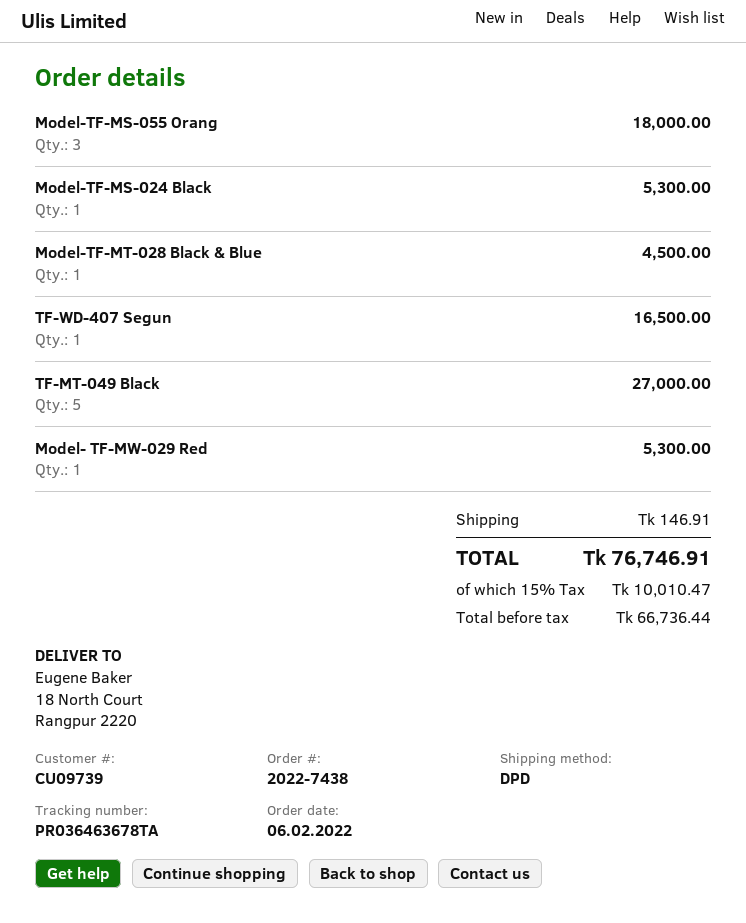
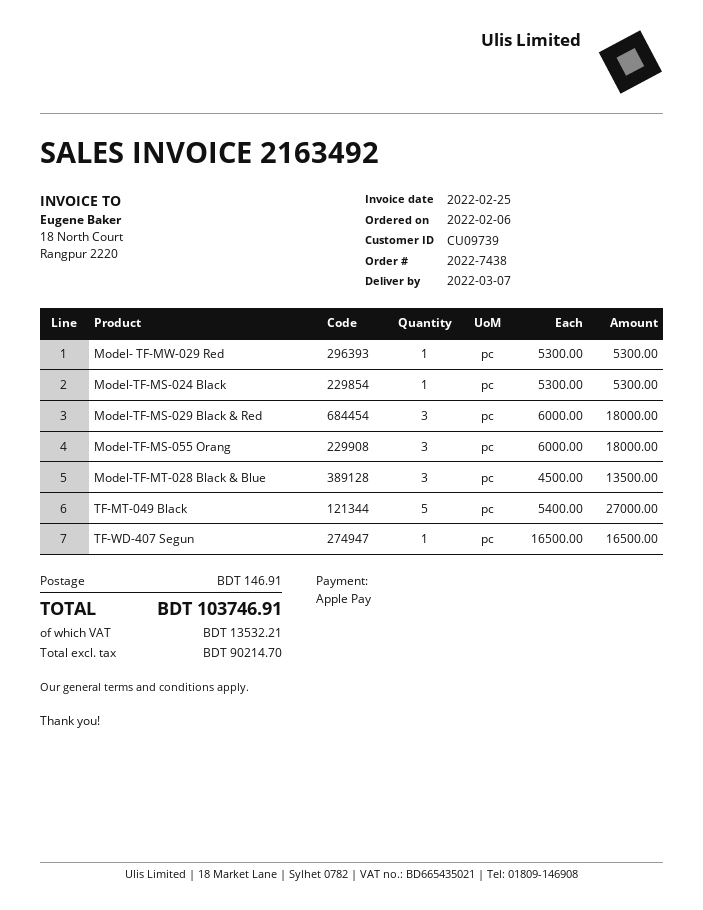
Model-TF-MT-028 Black & Blue: 1 for 4500.00 -> 3 for 13500.00
Model-TF-MS-029 Black & Red: none -> 3 for 18000.00
net: 66736.44 -> 90214.70
tax: 10010.47 -> 13532.21
total: 76746.91 -> 103746.91

